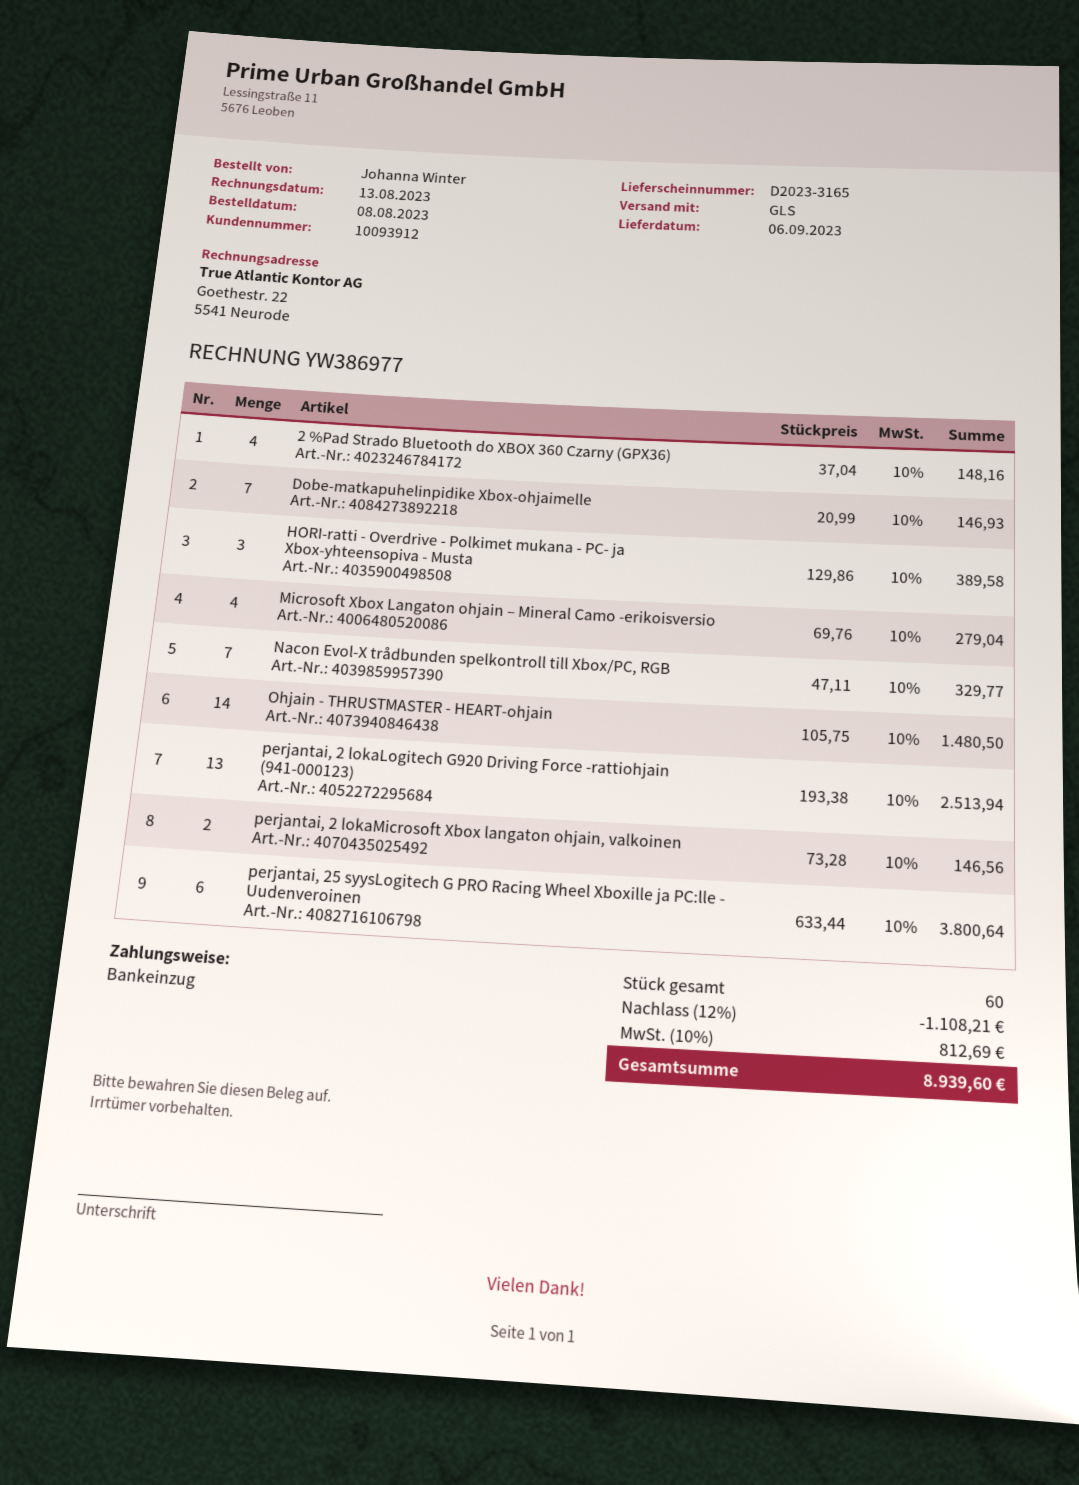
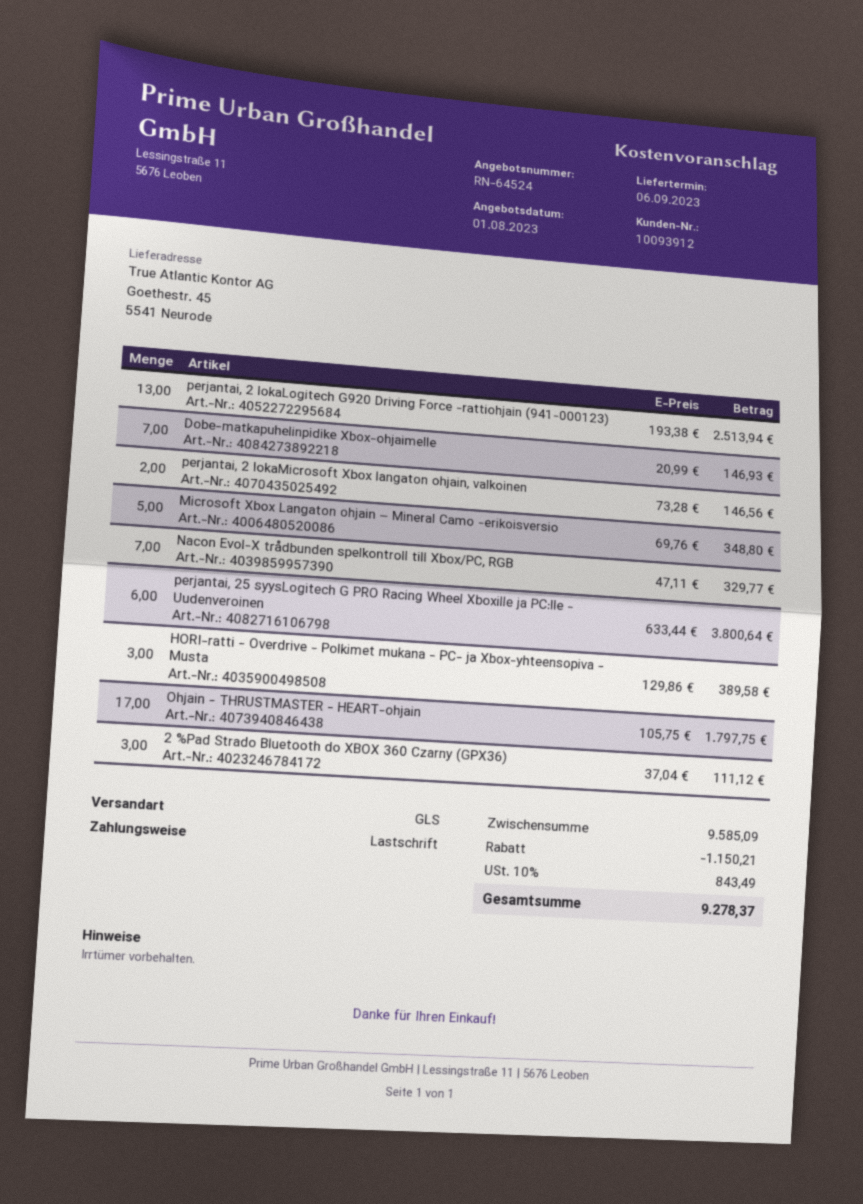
2 %Pad Strado Bluetooth do XBOX 360 Czarny (GPX36): 4 x 37.04 = 148.16 -> 3 x 37.04 = 111.12
Microsoft Xbox Langaton ohjain – Mineral Camo -erikoisversio: 4 x 69.76 = 279.04 -> 5 x 69.76 = 348.80
Ohjain - THRUSTMASTER - HEART-ohjain: 14 x 105.75 = 1480.50 -> 17 x 105.75 = 1797.75
discount: 1108.21 -> 1150.21
tax: 10% = 812.69 -> 10% = 843.49
total: 8939.60 -> 9278.37

